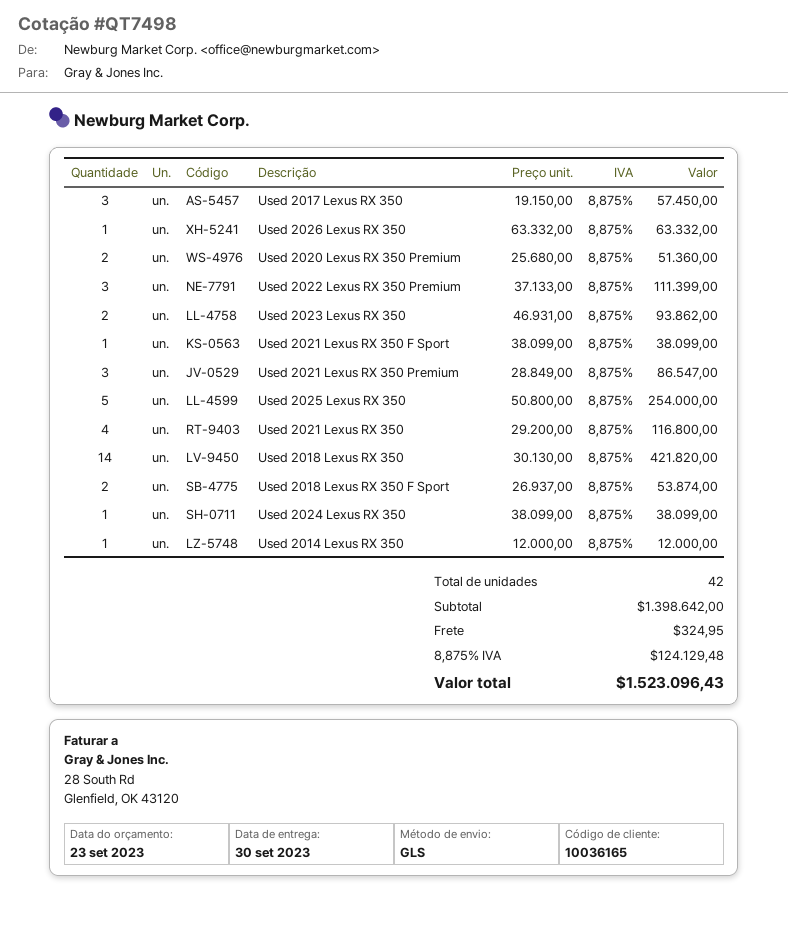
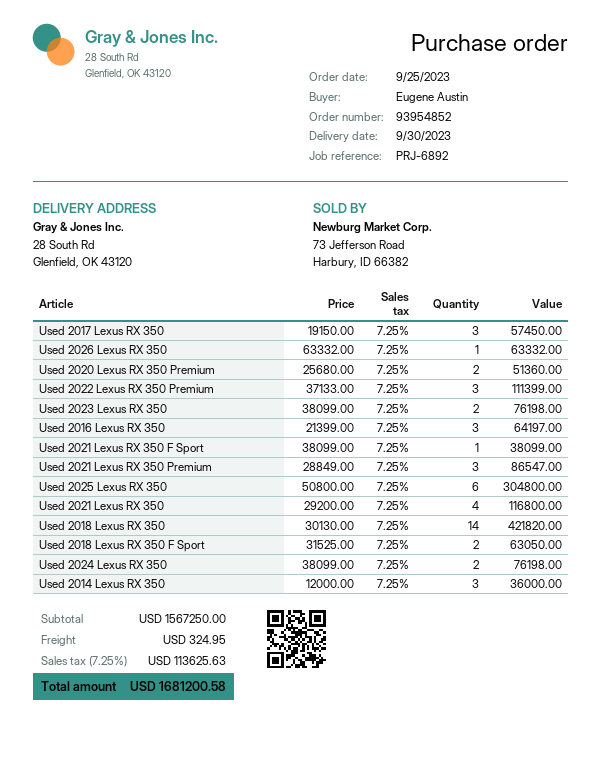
Used 2023 Lexus RX 350: 2 x 46931.00 = 93862.00 -> 2 x 38099.00 = 76198.00
Used 2025 Lexus RX 350: 5 x 50800.00 = 254000.00 -> 6 x 50800.00 = 304800.00
Used 2018 Lexus RX 350 F Sport: 2 x 26937.00 = 53874.00 -> 2 x 31525.00 = 63050.00
Used 2024 Lexus RX 350: 1 x 38099.00 = 38099.00 -> 2 x 38099.00 = 76198.00
Used 2014 Lexus RX 350: 1 x 12000.00 = 12000.00 -> 3 x 12000.00 = 36000.00
Used 2016 Lexus RX 350: none -> 3 x 21399.00 = 64197.00
subtotal: 1398642.00 -> 1567250.00
tax: 8.875% = 124129.48 -> 7.25% = 113625.63
total: 1523096.43 -> 1681200.58

